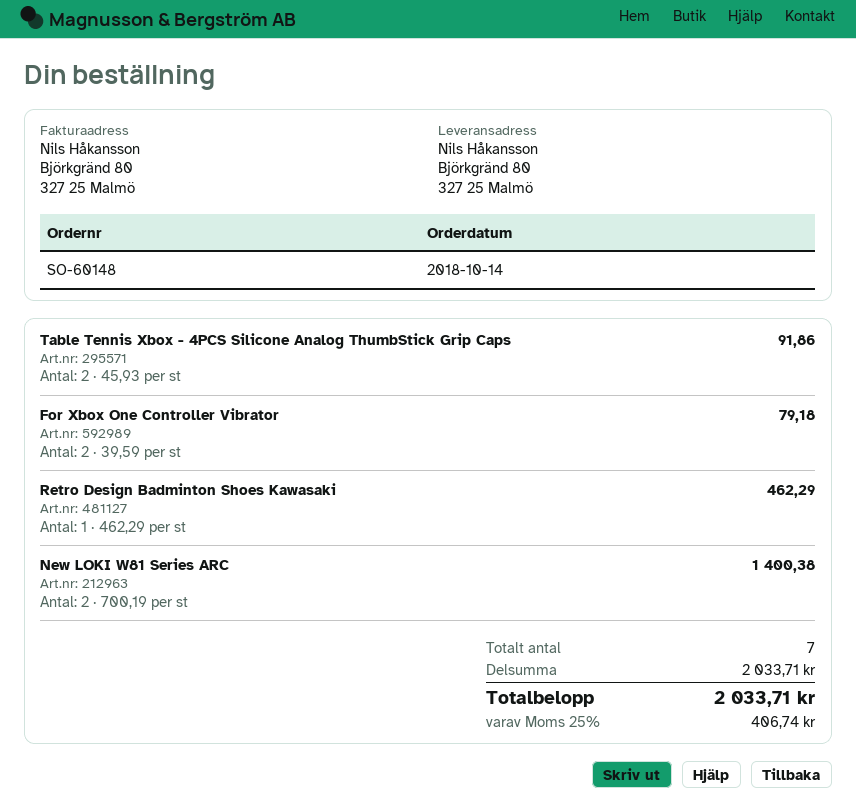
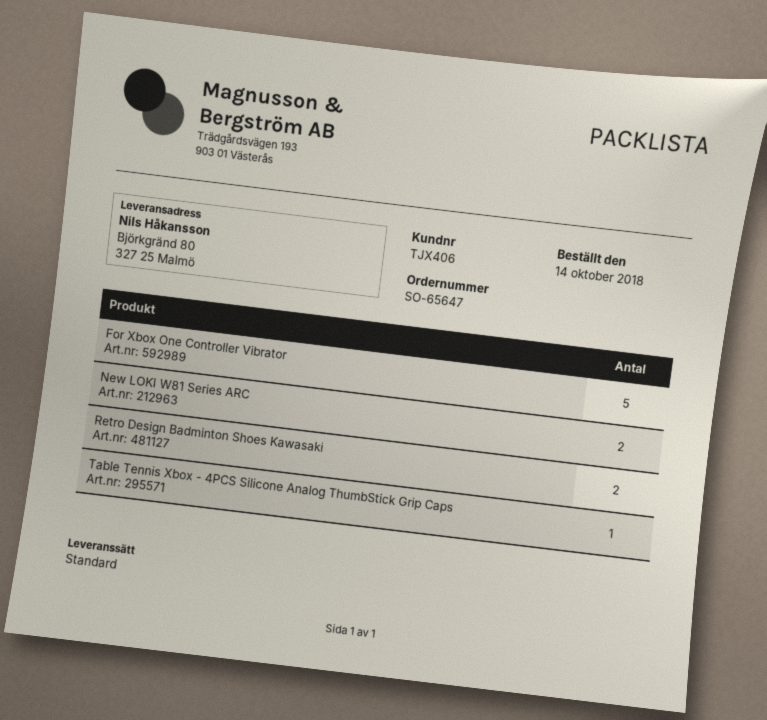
order number: SO-60148 -> SO-65647
Table Tennis Xbox - 4PCS Silicone Analog ThumbStick Grip Caps: 2 -> 1
For Xbox One Controller Vibrator: 2 -> 5
Retro Design Badminton Shoes Kawasaki: 1 -> 2

